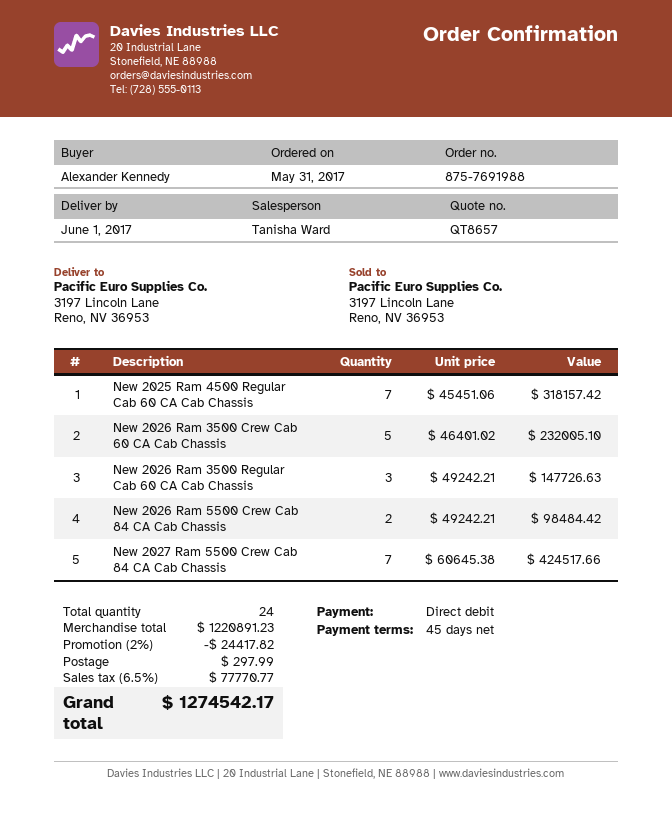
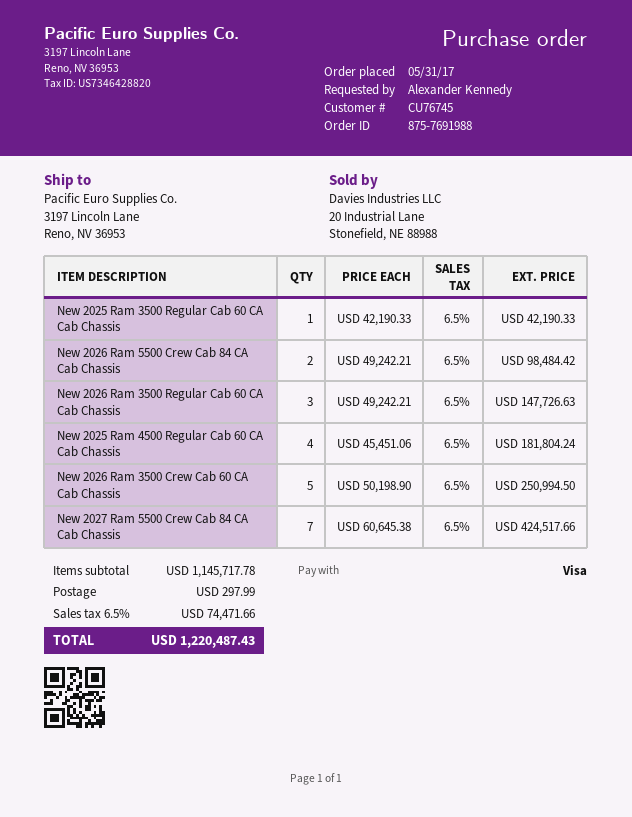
payment method: direct debit -> Visa
New 2025 Ram 4500 Regular Cab 60 CA Cab Chassis: 7 x 45451.06 = 318157.42 -> 4 x 45451.06 = 181804.24
New 2026 Ram 3500 Crew Cab 60 CA Cab Chassis: 5 x 46401.02 = 232005.10 -> 5 x 50198.90 = 250994.50
New 2025 Ram 3500 Regular Cab 60 CA Cab Chassis: none -> 1 x 42190.33 = 42190.33
subtotal: 1220891.23 -> 1145717.78
discount: 2% = 24417.82 -> none
tax: 6.5% = 77770.77 -> 6.5% = 74471.66
total: 1274542.17 -> 1220487.43

